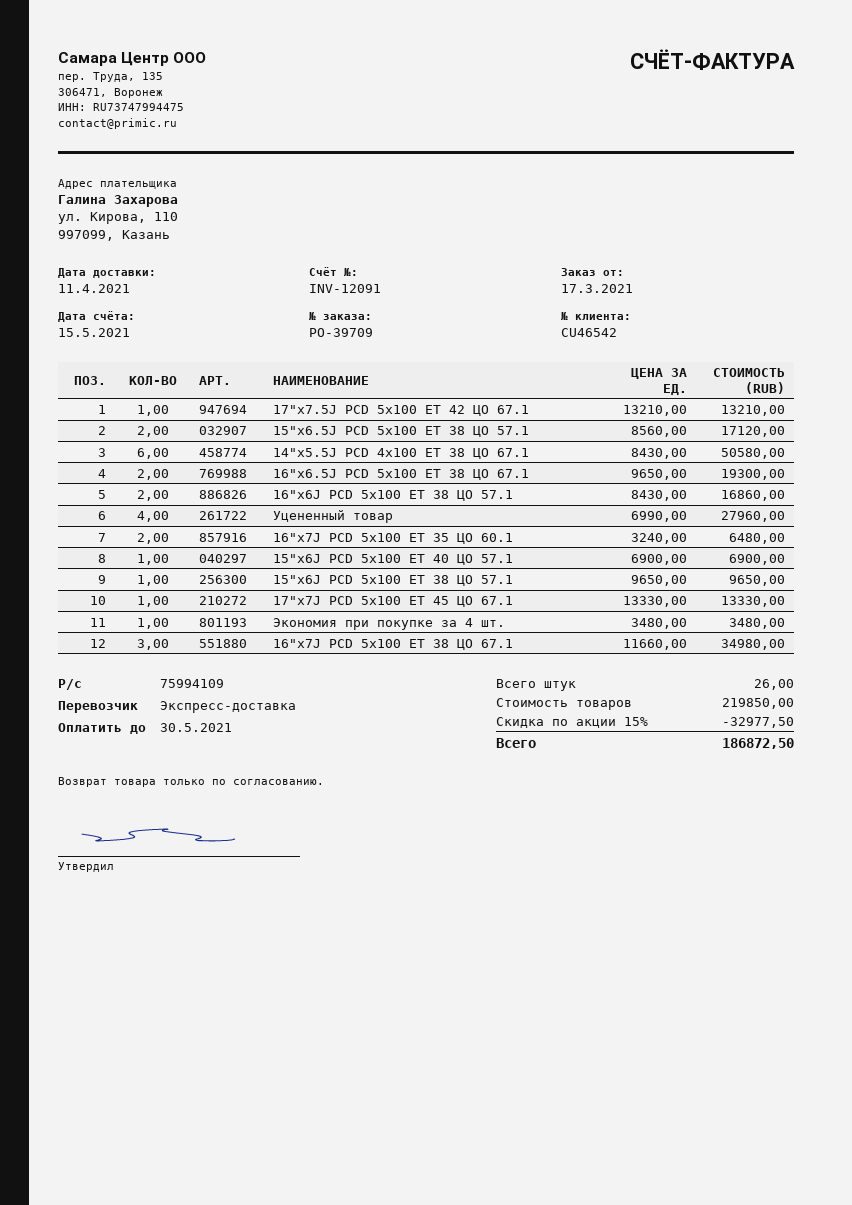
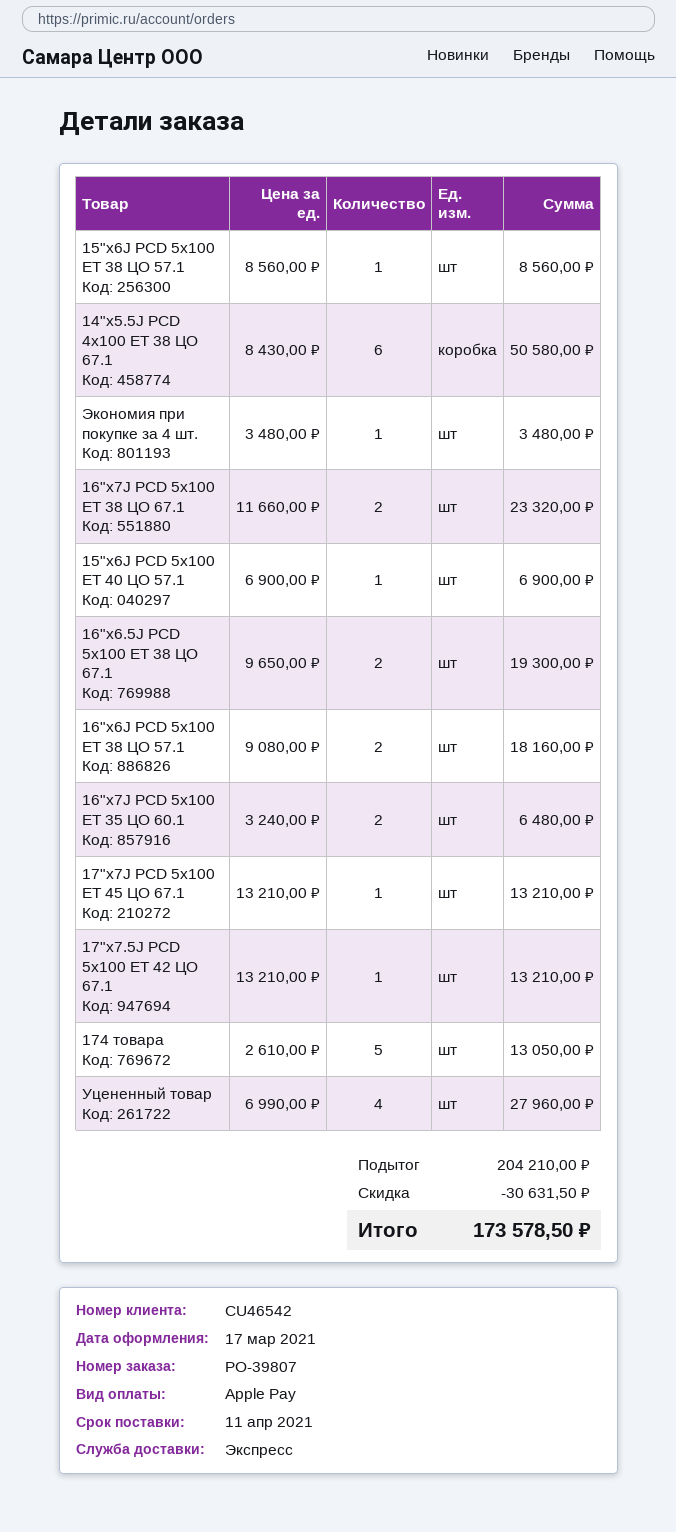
order number: PO-39709 -> PO-39807
15"x6.5J PCD 5x100 ЕТ 38 ЦО 57.1: 2 x 8560.00 = 17120.00 -> none
16"x6J PCD 5x100 ЕТ 38 ЦО 57.1: 2 x 8430.00 = 16860.00 -> 2 x 9080.00 = 18160.00
15"x6J PCD 5x100 ЕТ 38 ЦО 57.1: 1 x 9650.00 = 9650.00 -> 1 x 8560.00 = 8560.00
17"x7J PCD 5x100 ЕТ 45 ЦО 67.1: 1 x 13330.00 = 13330.00 -> 1 x 13210.00 = 13210.00
16"x7J PCD 5x100 ЕТ 38 ЦО 67.1: 3 x 11660.00 = 34980.00 -> 2 x 11660.00 = 23320.00
174 товара: none -> 5 x 2610.00 = 13050.00
subtotal: 219850.00 -> 204210.00
discount: 32977.50 -> 30631.50
total: 186872.50 -> 173578.50

